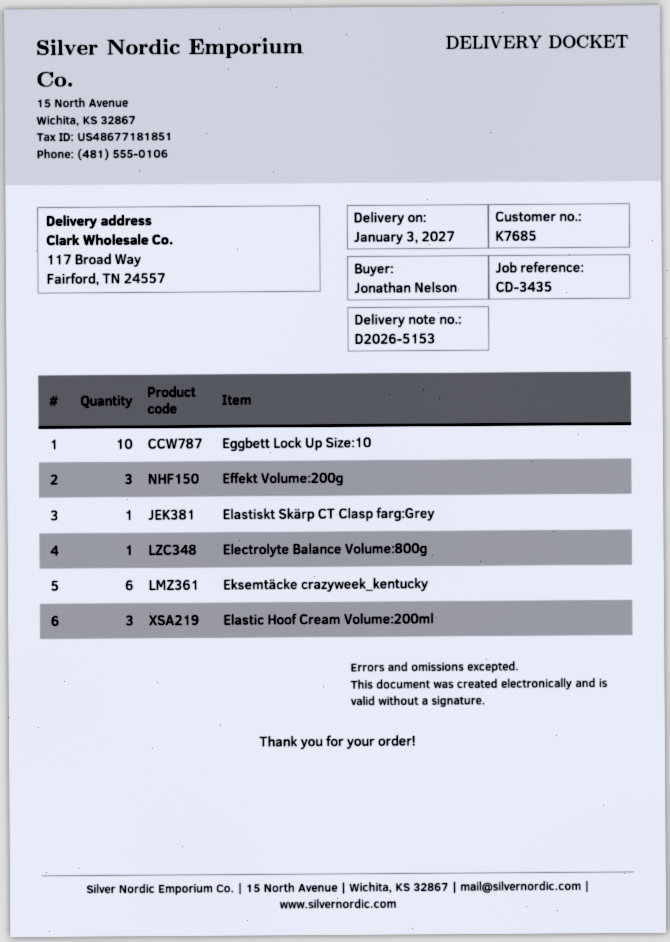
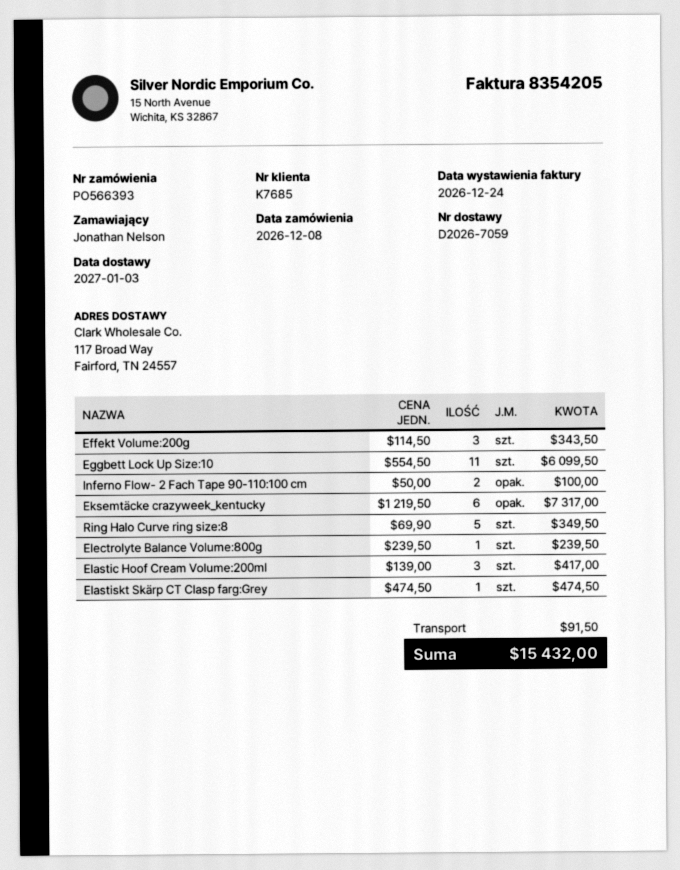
delivery note number: D2026-5153 -> D2026-7059
Eggbett Lock Up Size:10: 10 -> 11
Inferno Flow- 2 Fach Tape 90-110:100 cm: none -> 2
Ring Halo Curve ring size:8: none -> 5

